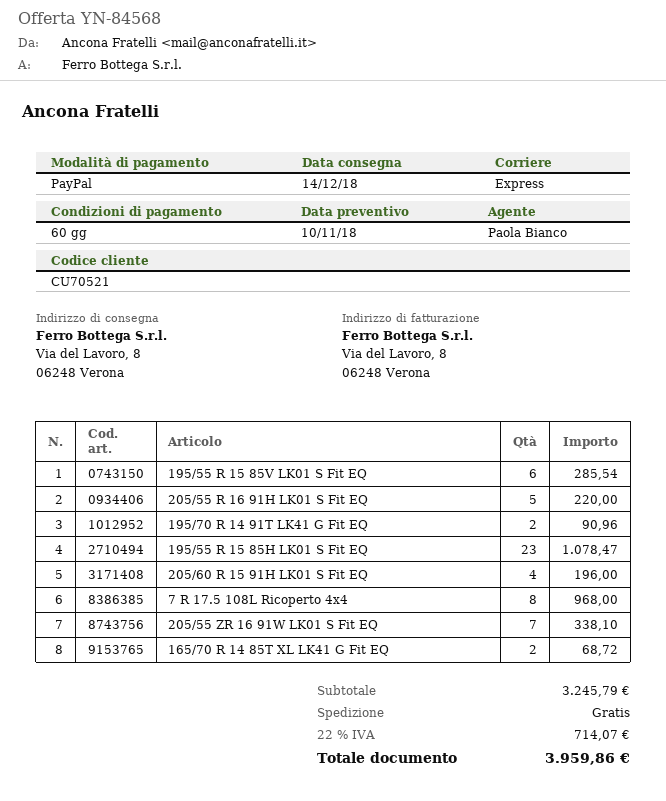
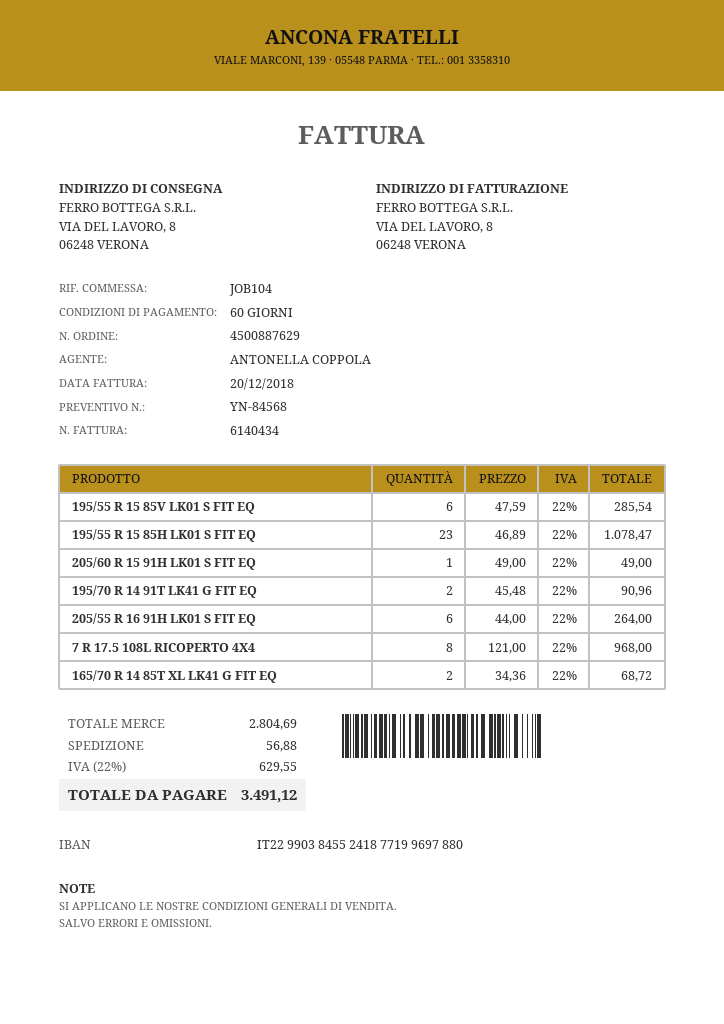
sales rep: Paola Bianco -> ANTONELLA COPPOLA
205/55 R 16 91H LK01 S Fit EQ: 5 for 220.00 -> 6 for 264.00
205/60 R 15 91H LK01 S Fit EQ: 4 for 196.00 -> 1 for 49.00
205/55 ZR 16 91W LK01 S Fit EQ: 7 for 338.10 -> none
subtotal: 3245.79 -> 2804.69
shipping: 0.00 -> 56.88
tax: 22% = 714.07 -> 22% = 629.55
total: 3959.86 -> 3491.12

